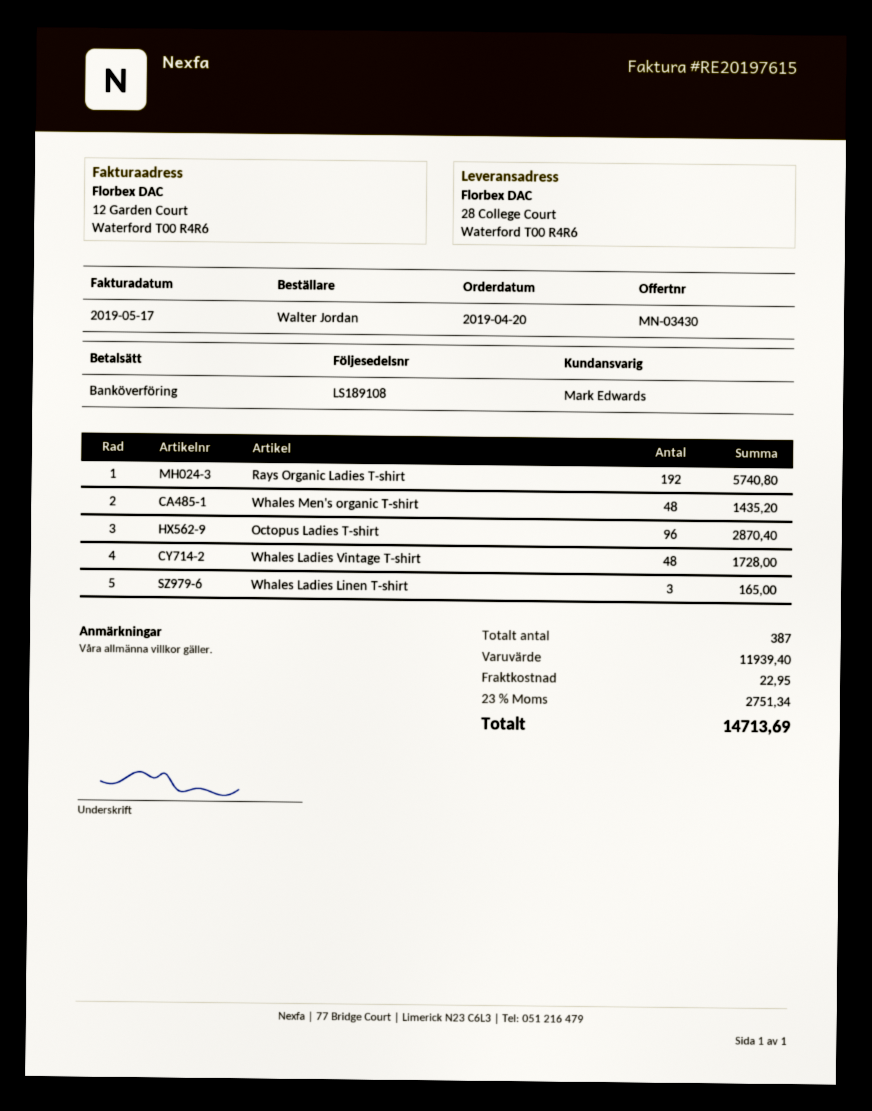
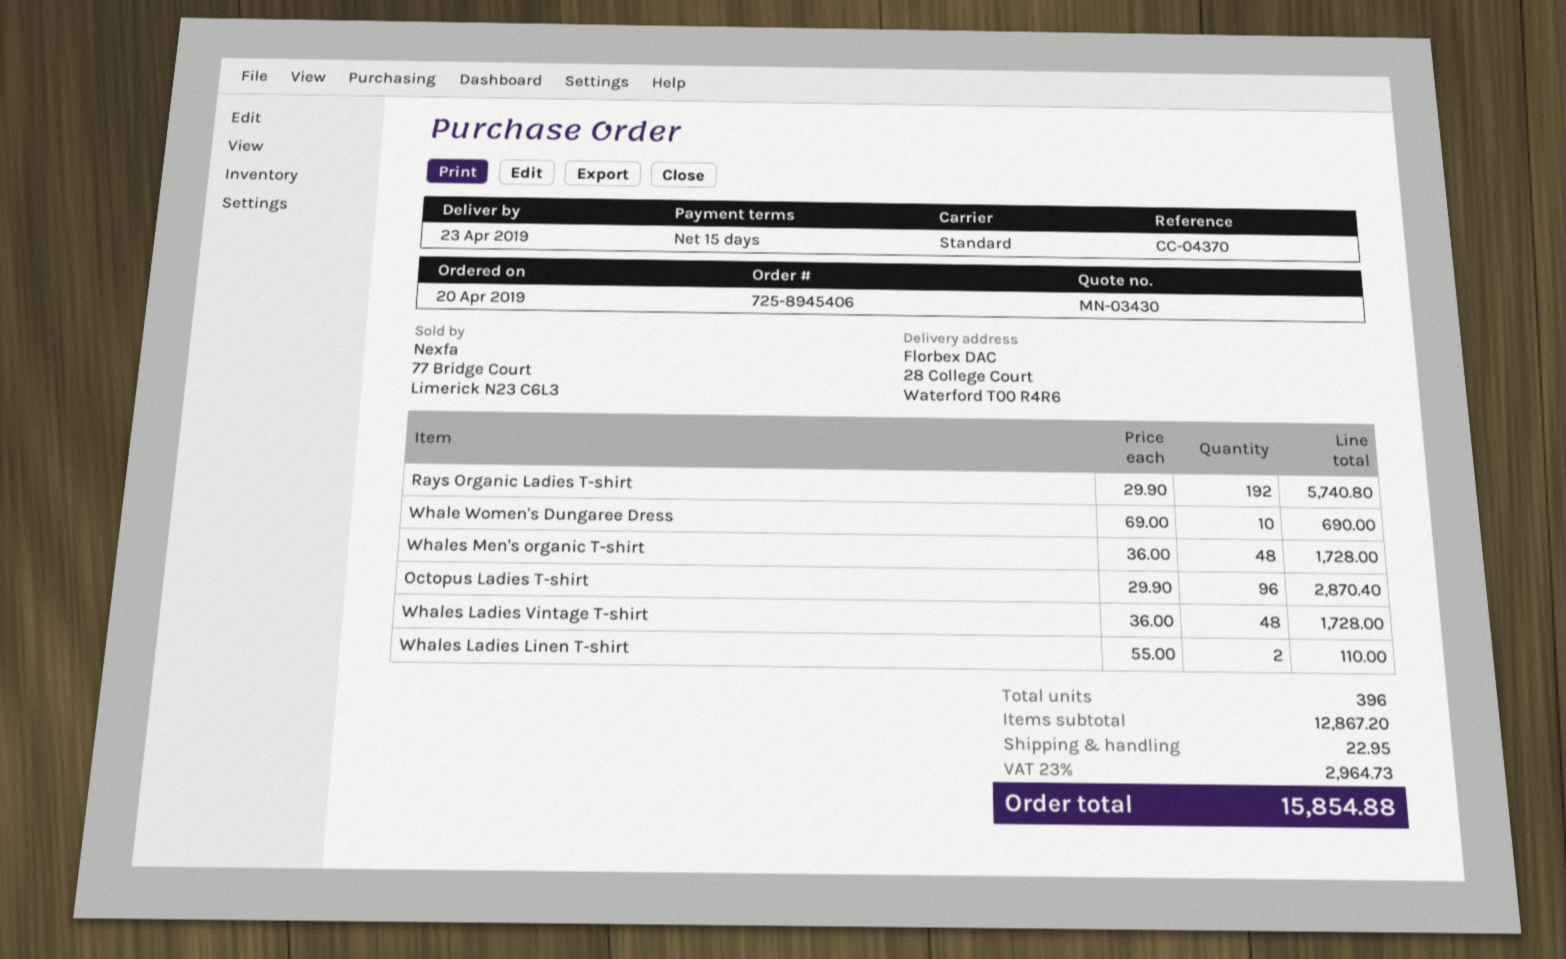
Whales Men's organic T-shirt: 48 for 1435.20 -> 48 for 1728.00
Whales Ladies Linen T-shirt: 3 for 165.00 -> 2 for 110.00
Whale Women's Dungaree Dress: none -> 10 for 690.00
total quantity: 387 -> 396
subtotal: 11939.40 -> 12867.20
tax: 23% = 2751.34 -> 23% = 2964.73
total: 14713.69 -> 15854.88

